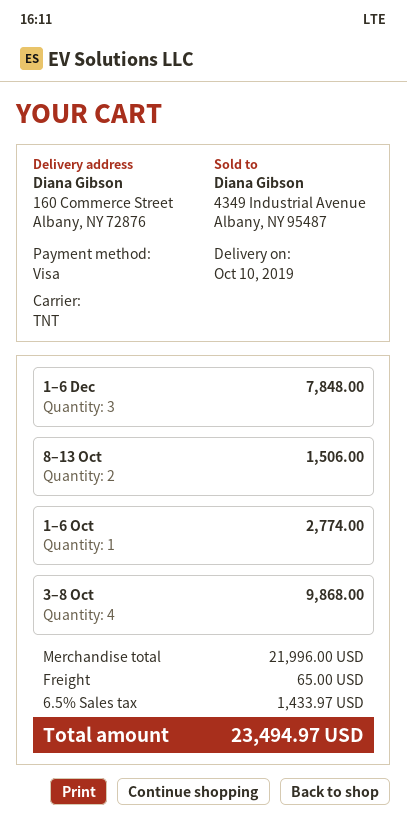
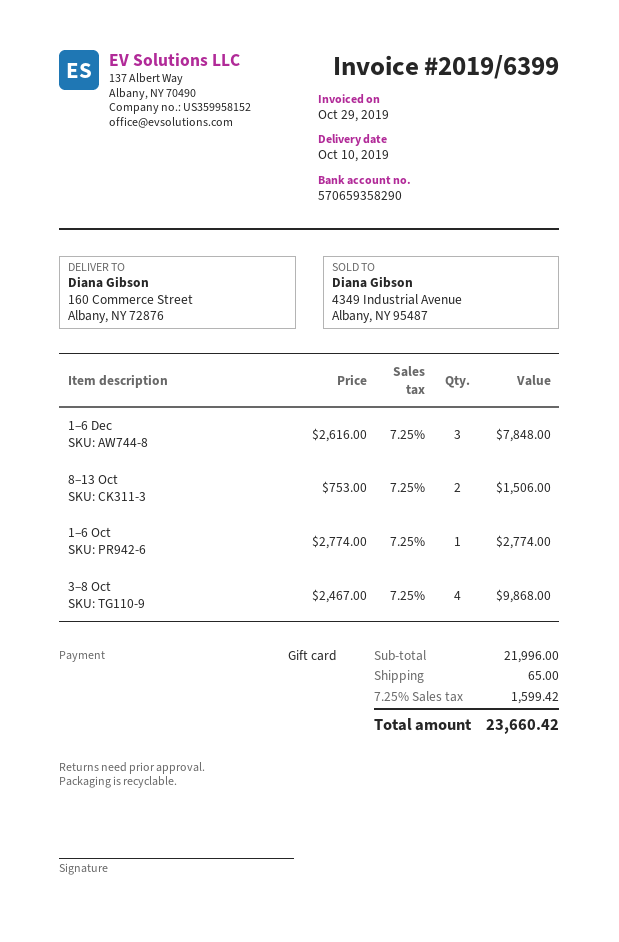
payment method: Visa -> gift card
tax: 6.5% = 1433.97 -> 7.25% = 1599.42
total: 23494.97 -> 23660.42

